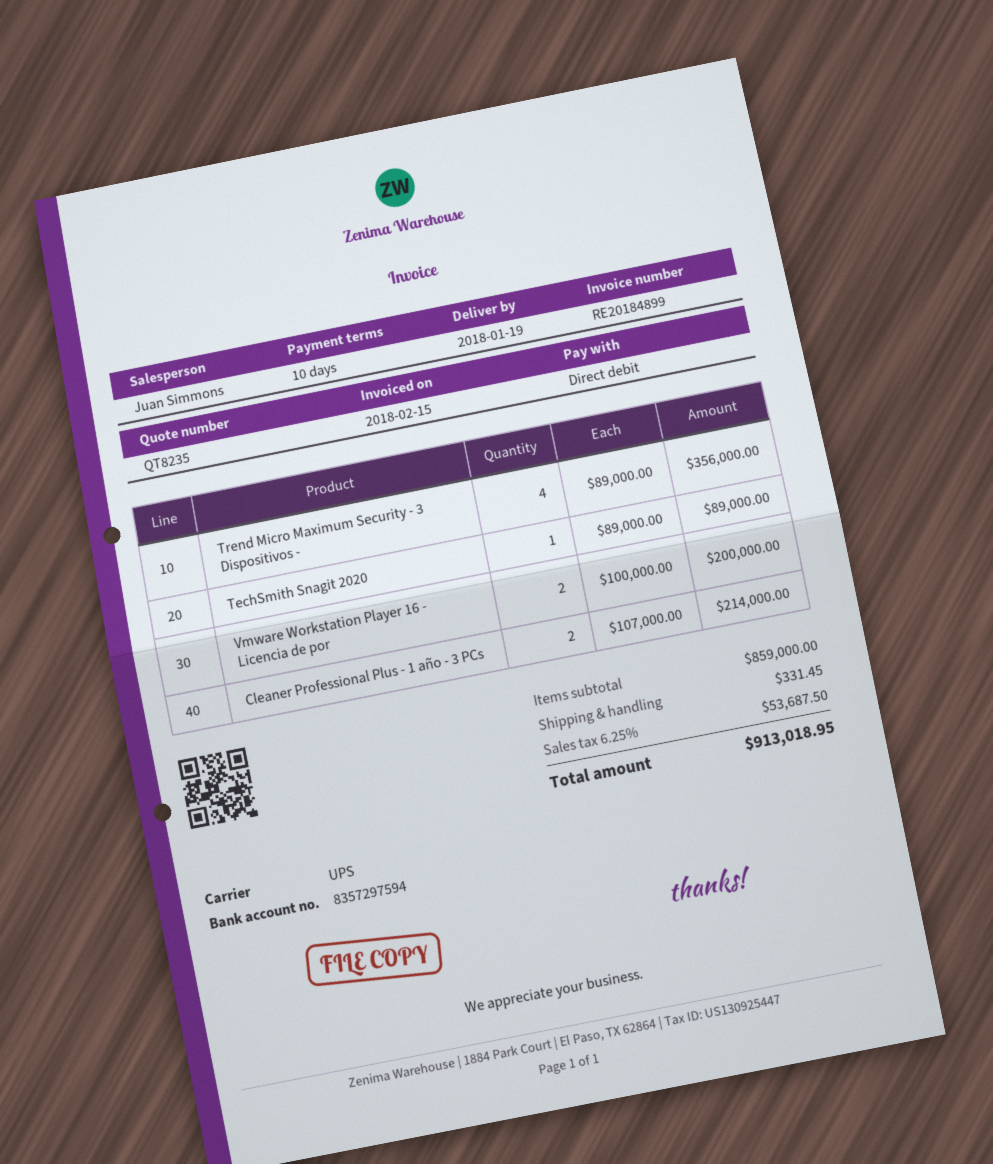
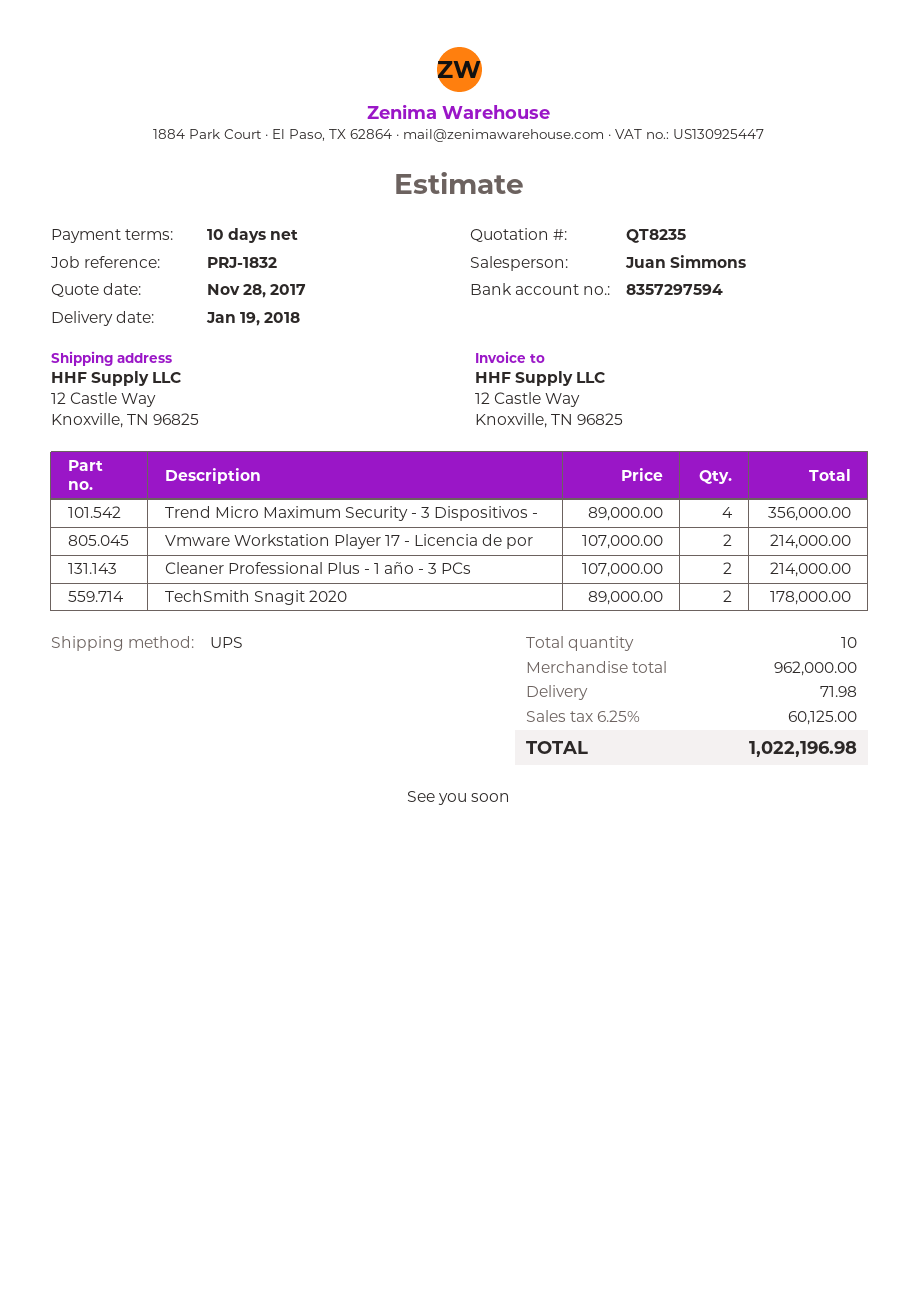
TechSmith Snagit 2020: 1 x 89000.00 = 89000.00 -> 2 x 89000.00 = 178000.00
Vmware Workstation Player 16 - Licencia de por: 2 x 100000.00 = 200000.00 -> none
Vmware Workstation Player 17 - Licencia de por: none -> 2 x 107000.00 = 214000.00
subtotal: 859000.00 -> 962000.00
shipping: 331.45 -> 71.98
tax: 6.25% = 53687.50 -> 6.25% = 60125.00
total: 913018.95 -> 1022196.98

